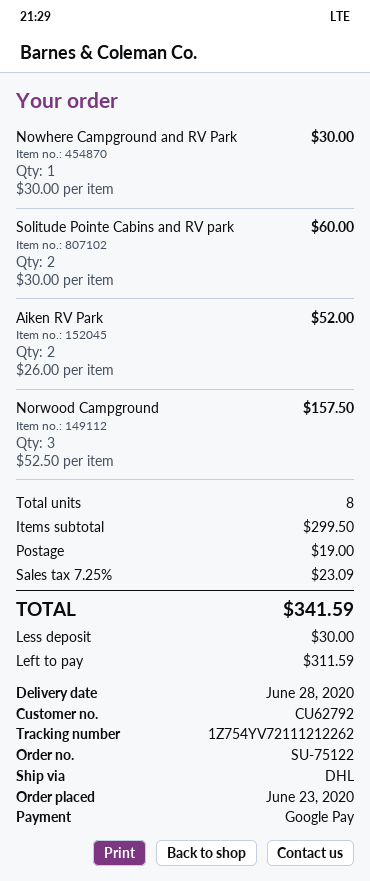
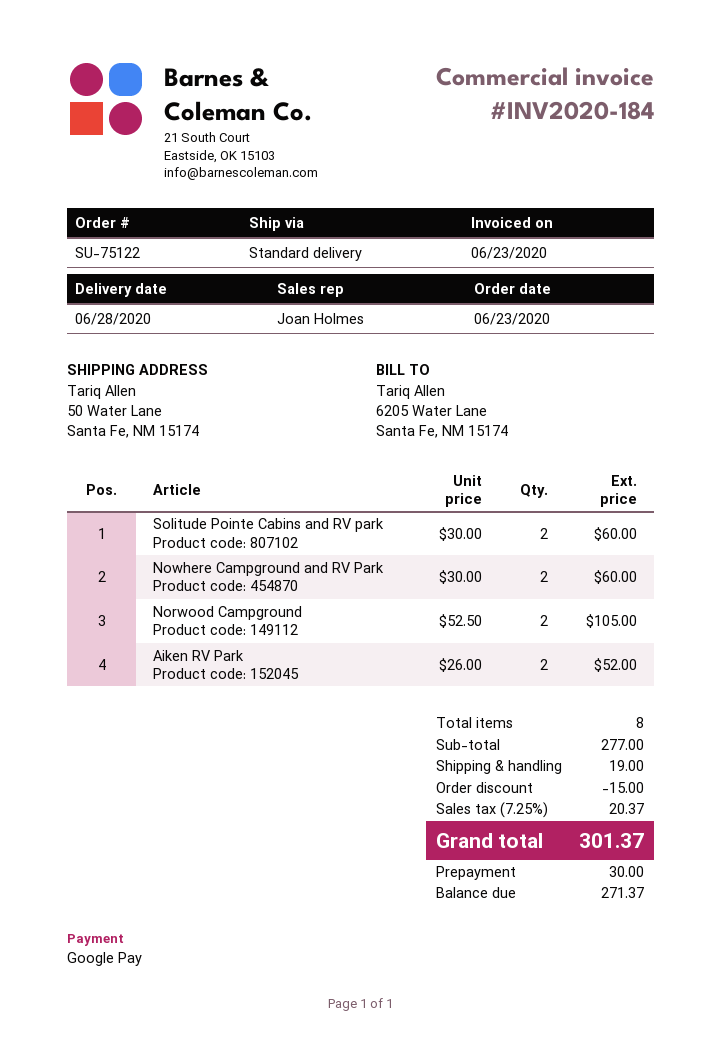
shipping method: DHL -> standard
Nowhere Campground and RV Park: 1 x 30.00 = 30.00 -> 2 x 30.00 = 60.00
Norwood Campground: 3 x 52.50 = 157.50 -> 2 x 52.50 = 105.00
subtotal: 299.50 -> 277.00
discount: none -> 15.00
tax: 7.25% = 23.09 -> 7.25% = 20.37
total: 341.59 -> 301.37
balance: 311.59 -> 271.37

